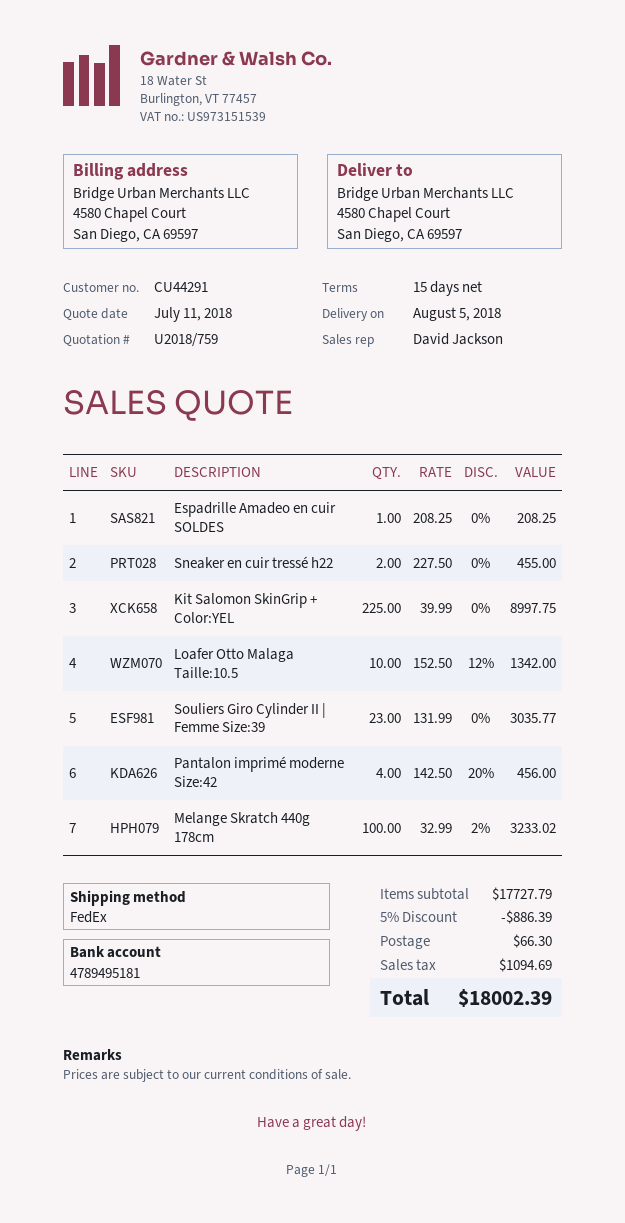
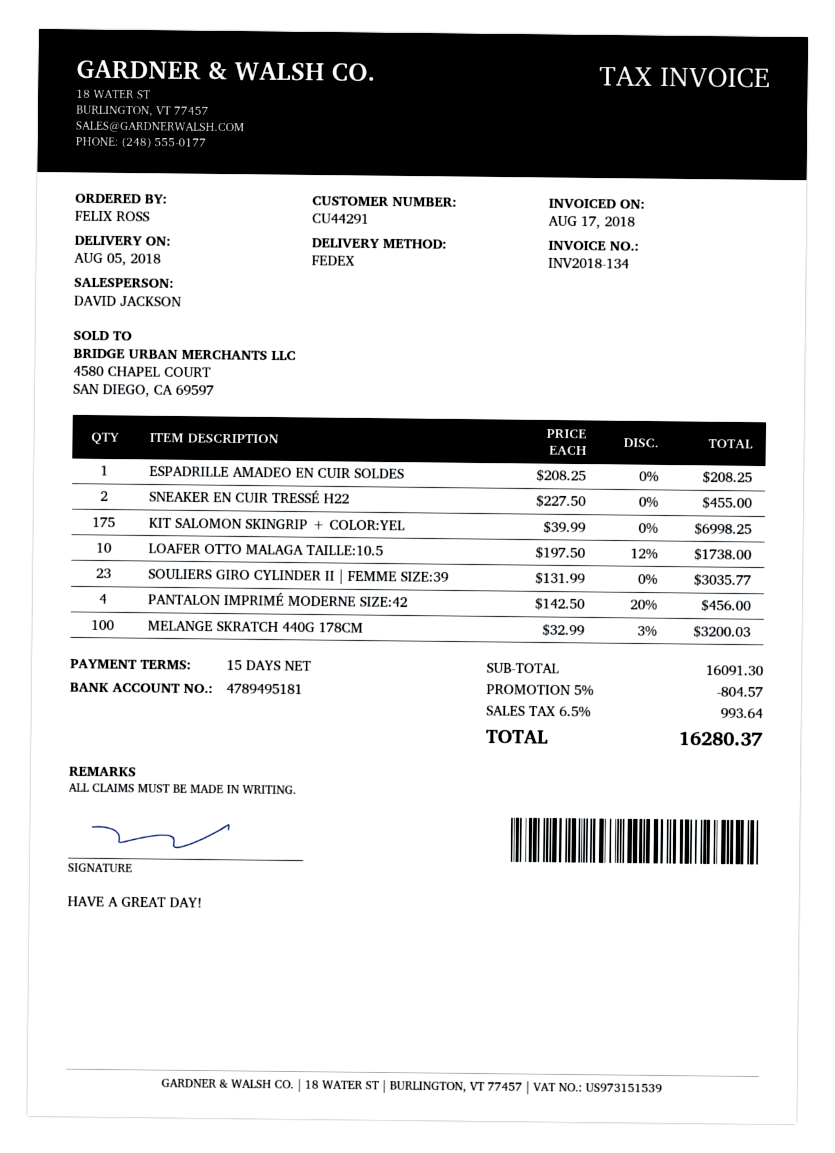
Kit Salomon SkinGrip + Color:YEL: 225 x 39.99 = 8997.75 -> 175 x 39.99 = 6998.25
Loafer Otto Malaga Taille:10.5: 10 x 152.50 - 12% = 1342.00 -> 10 x 197.50 - 12% = 1738.00
Melange Skratch 440g 178cm: 100 x 32.99 - 2% = 3233.02 -> 100 x 32.99 - 3% = 3200.03
subtotal: 17727.79 -> 16091.30
discount: 5% = 886.39 -> 5% = 804.57
shipping: 66.30 -> none
tax: 1094.69 -> 993.64
total: 18002.39 -> 16280.37

